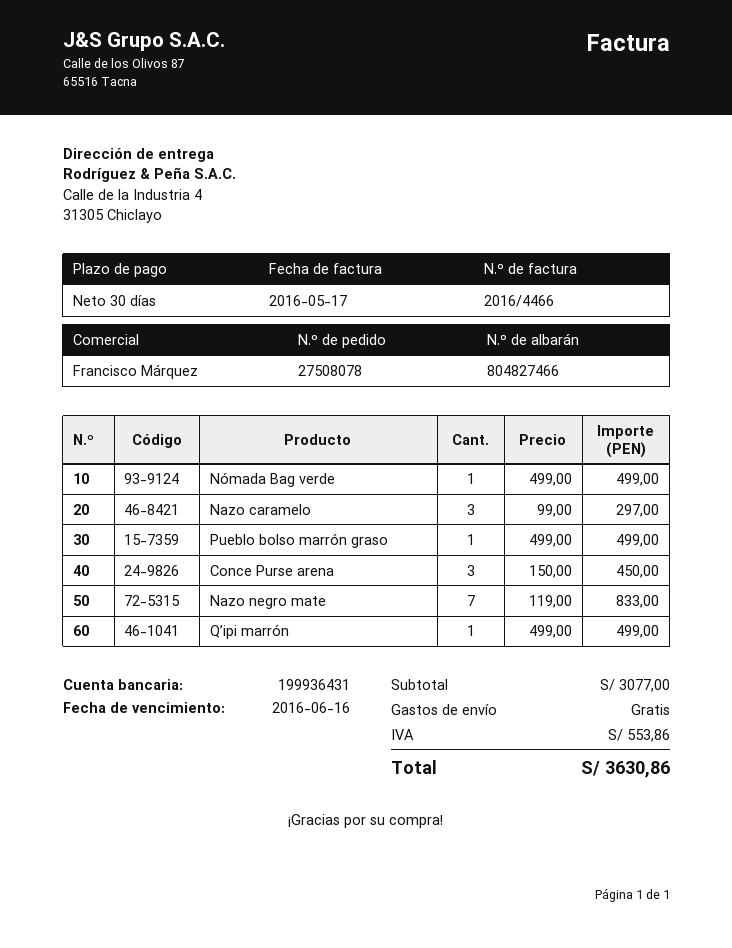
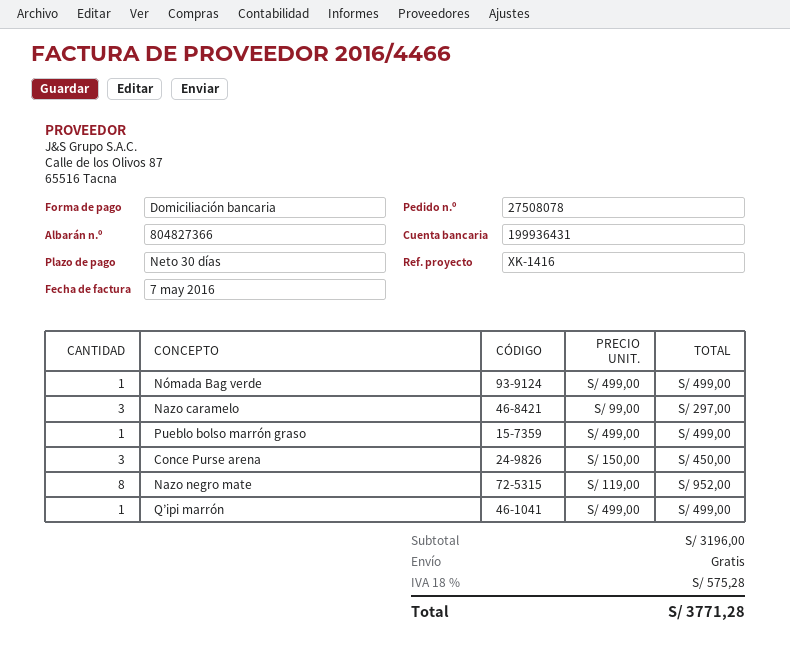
delivery note number: 804827466 -> 804827366
invoice date: 2016-05-17 -> 2016-05-07
Nazo negro mate: 7 x 119.00 = 833.00 -> 8 x 119.00 = 952.00
subtotal: 3077.00 -> 3196.00
tax: 553.86 -> 575.28
total: 3630.86 -> 3771.28

